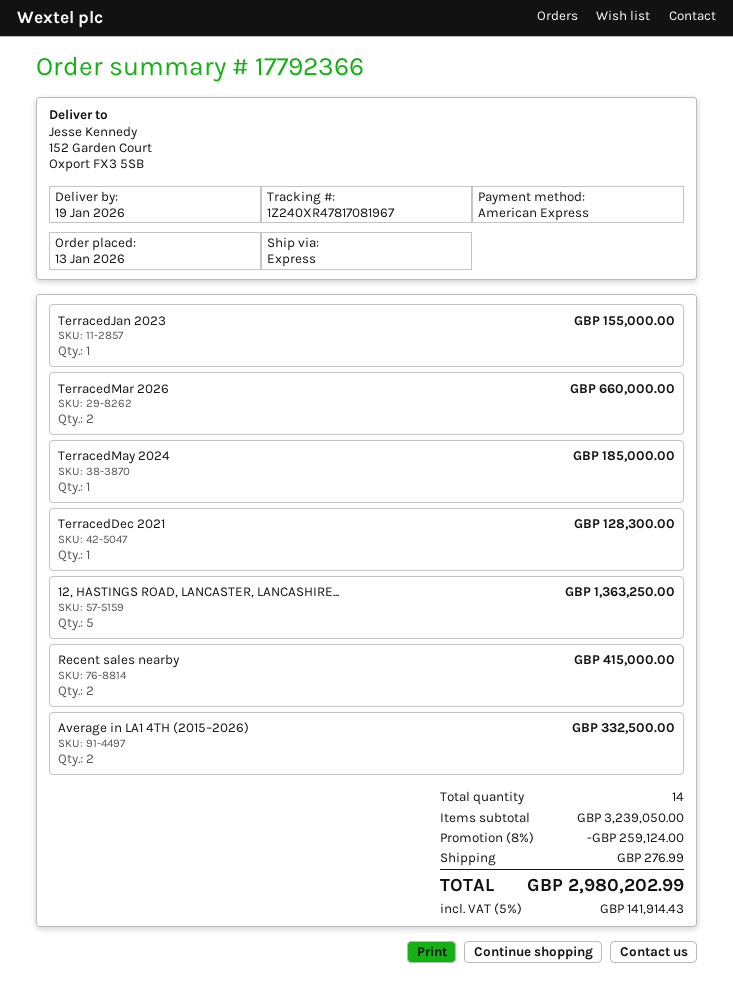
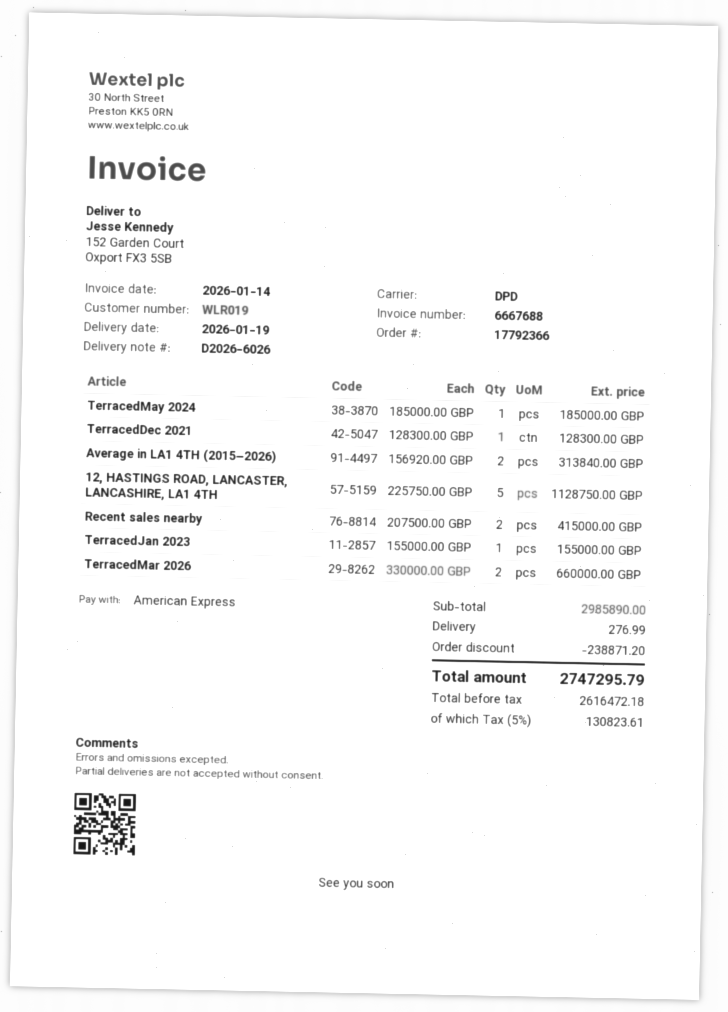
shipping method: express -> DPD
12, HASTINGS ROAD, LANCASTER, LANCASHIRE...: 5 for 1363250.00 -> 5 for 1128750.00
Average in LA1 4TH (2015–2026): 2 for 332500.00 -> 2 for 313840.00
subtotal: 3239050.00 -> 2985890.00
discount: 259124.00 -> 238871.20
tax: 5% = 141914.43 -> 5% = 130823.61
total: 2980202.99 -> 2747295.79

